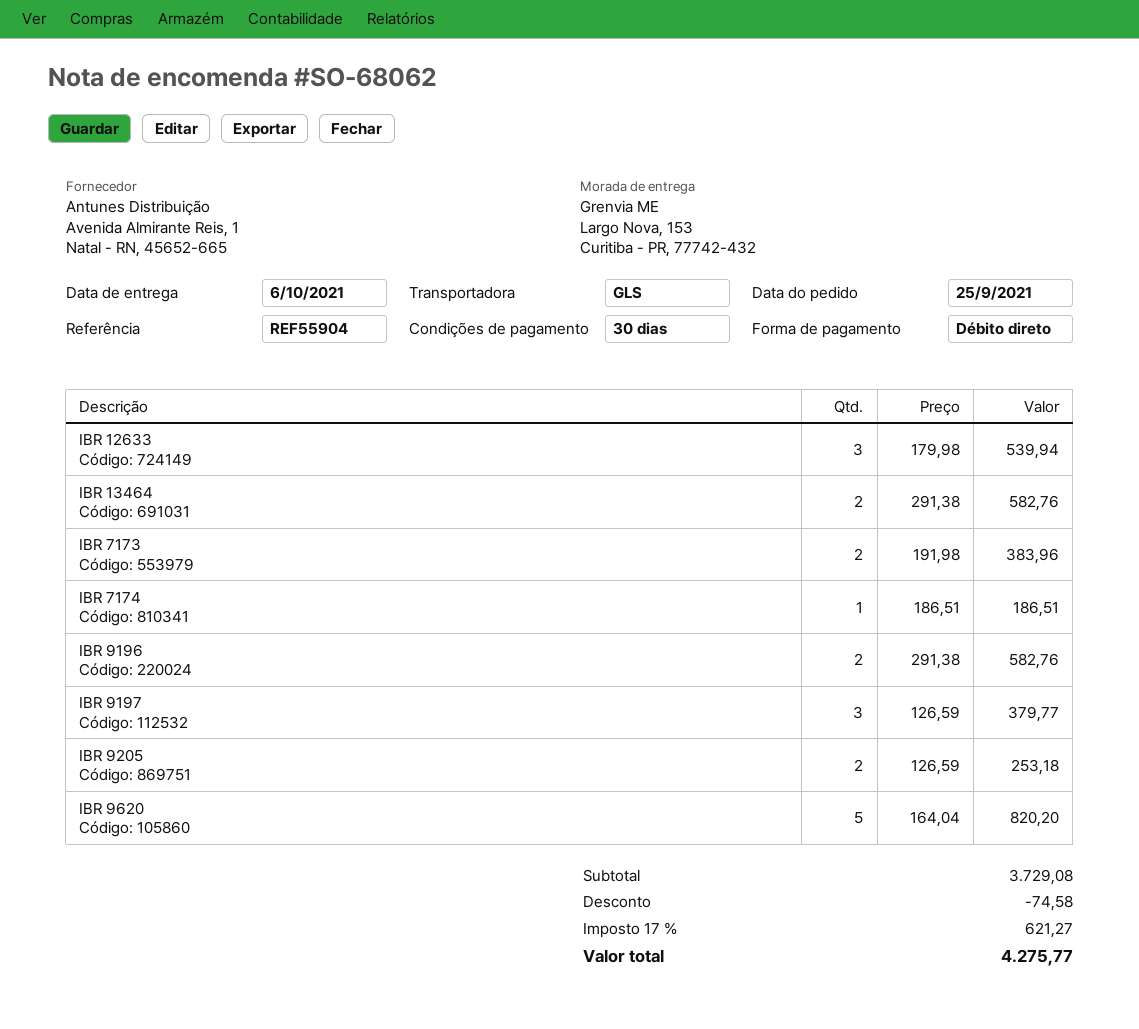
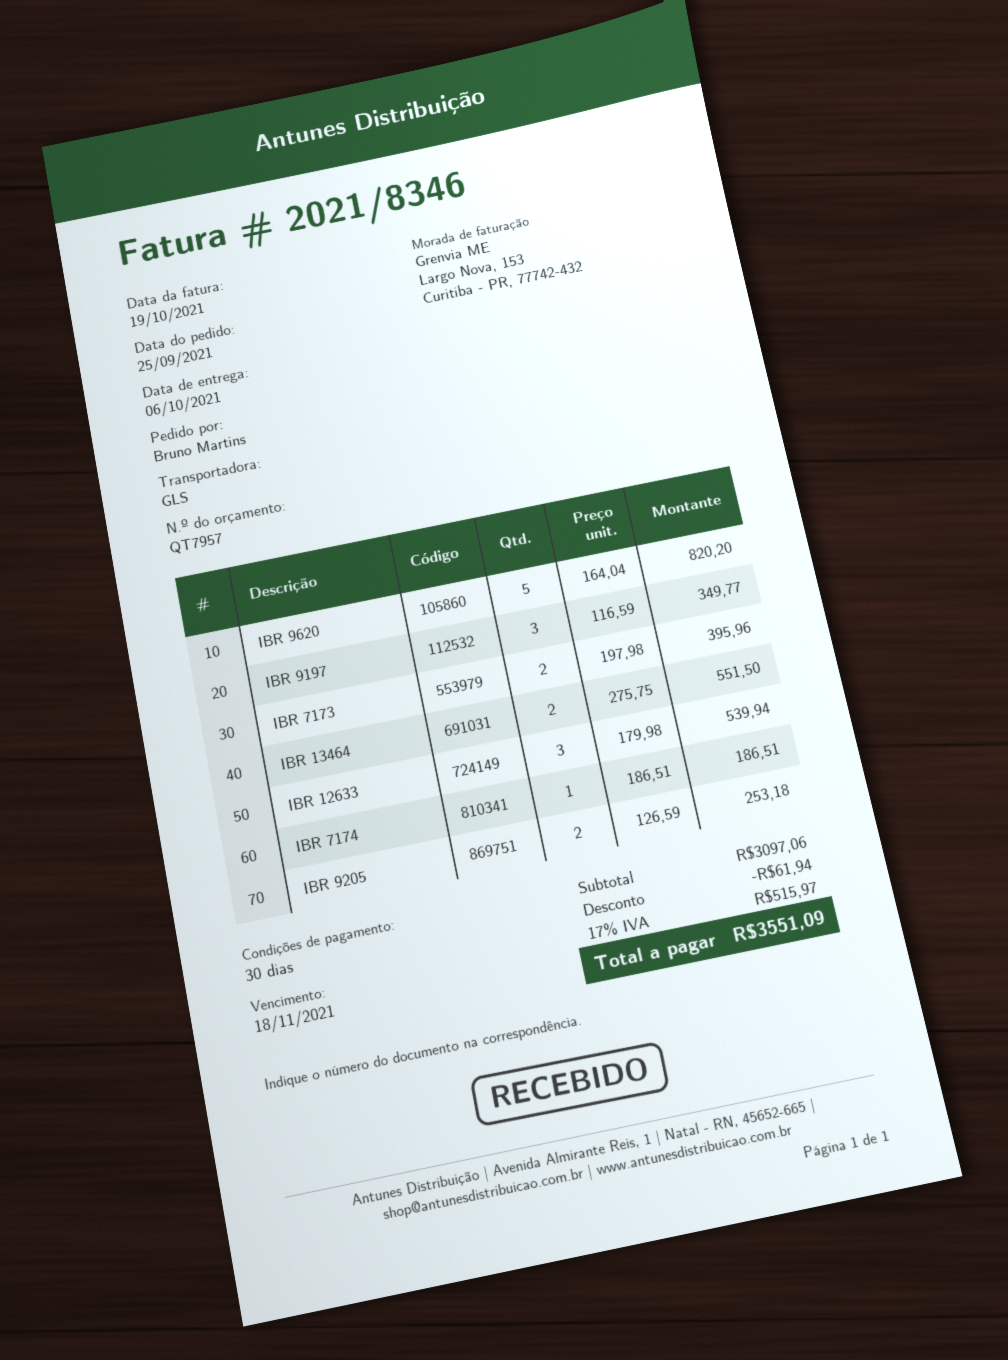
IBR 13464: 2 x 291.38 = 582.76 -> 2 x 275.75 = 551.50
IBR 7173: 2 x 191.98 = 383.96 -> 2 x 197.98 = 395.96
IBR 9196: 2 x 291.38 = 582.76 -> none
IBR 9197: 3 x 126.59 = 379.77 -> 3 x 116.59 = 349.77
subtotal: 3729.08 -> 3097.06
discount: 74.58 -> 61.94
tax: 17% = 621.27 -> 17% = 515.97
total: 4275.77 -> 3551.09

